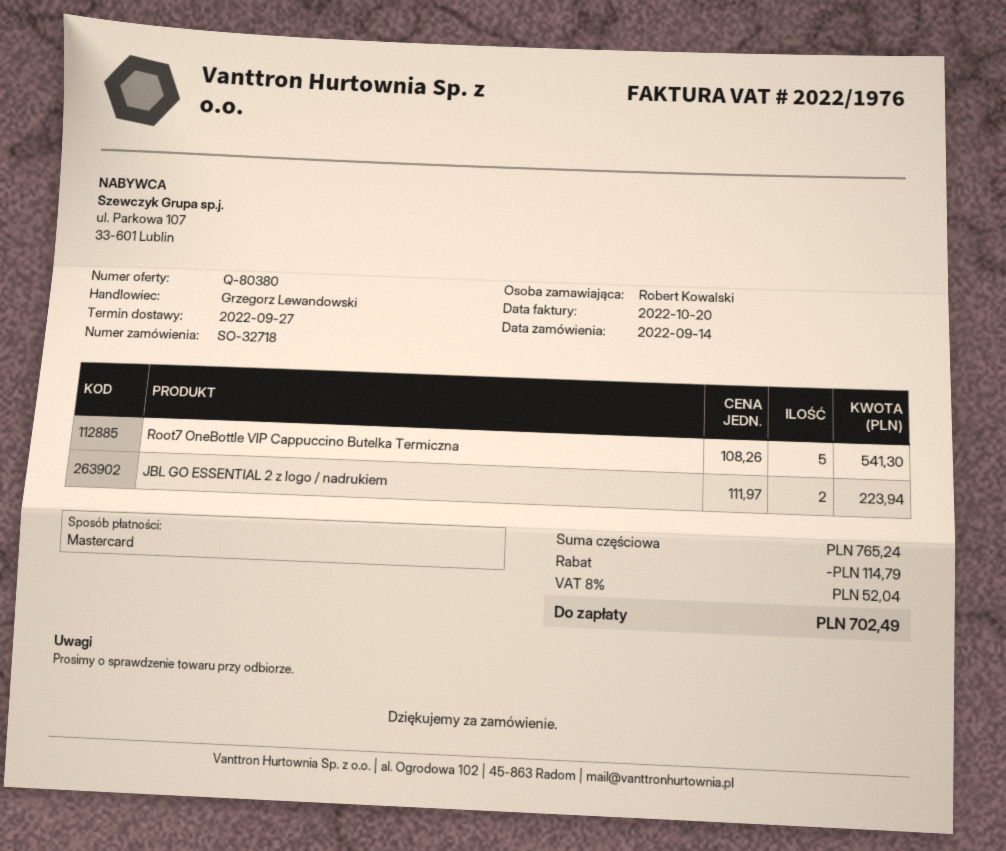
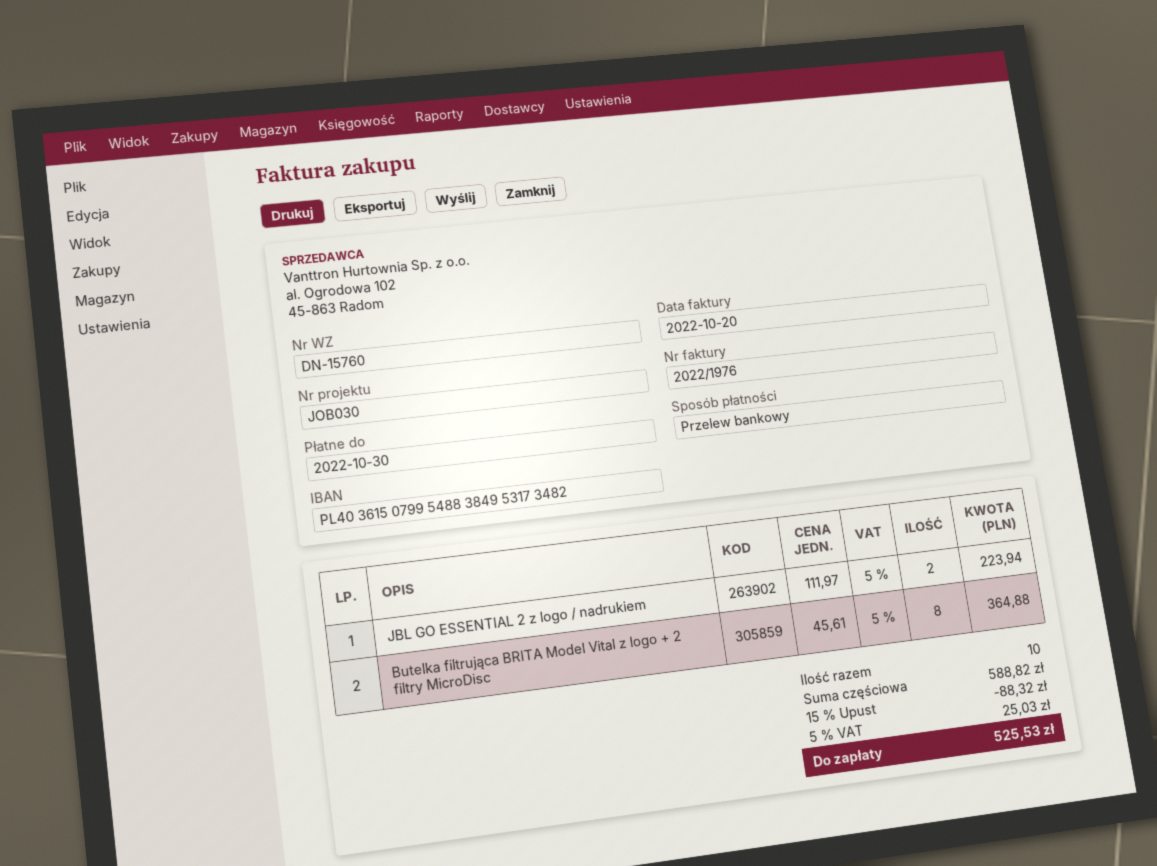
payment method: Mastercard -> bank transfer
Root7 OneBottle VIP Cappuccino Butelka Termiczna: 5 x 108.26 = 541.30 -> none
Butelka filtrująca BRITA Model Vital z logo + 2 filtry MicroDisc: none -> 8 x 45.61 = 364.88
subtotal: 765.24 -> 588.82
discount: 114.79 -> 88.32
tax: 8% = 52.04 -> 5% = 25.03
total: 702.49 -> 525.53

